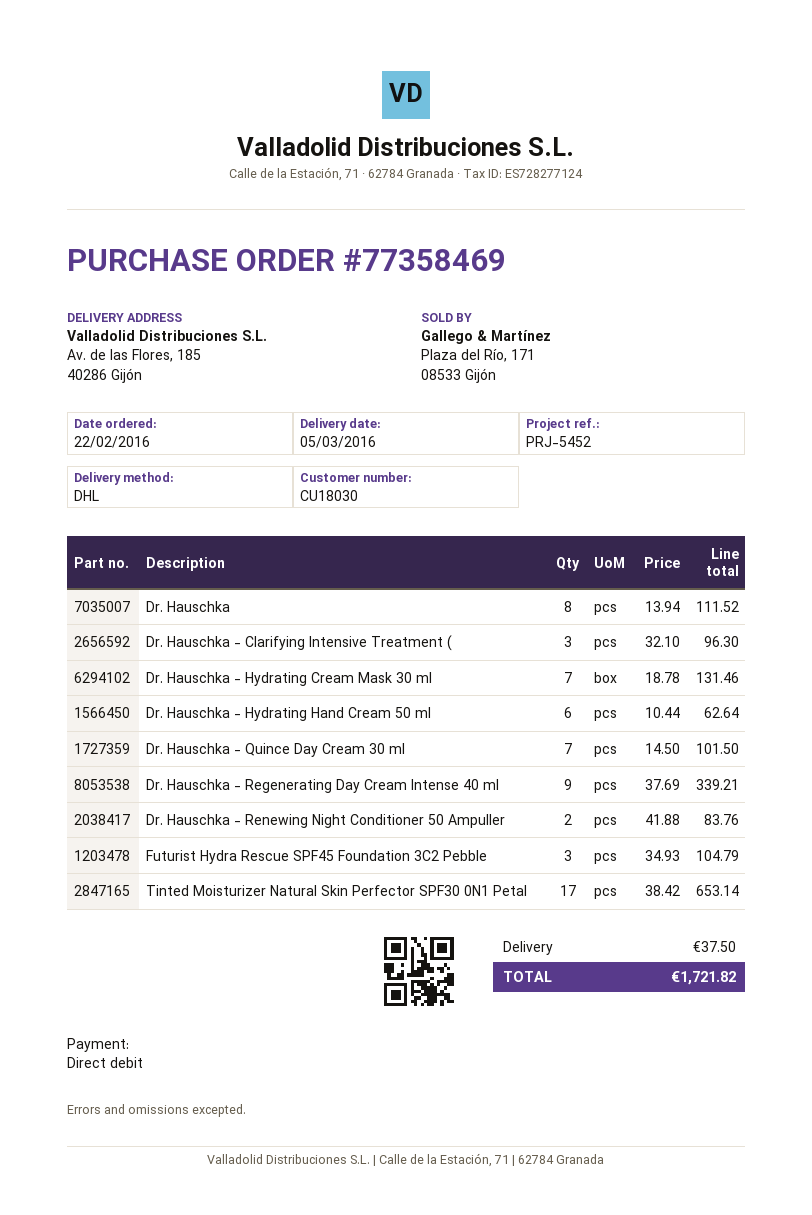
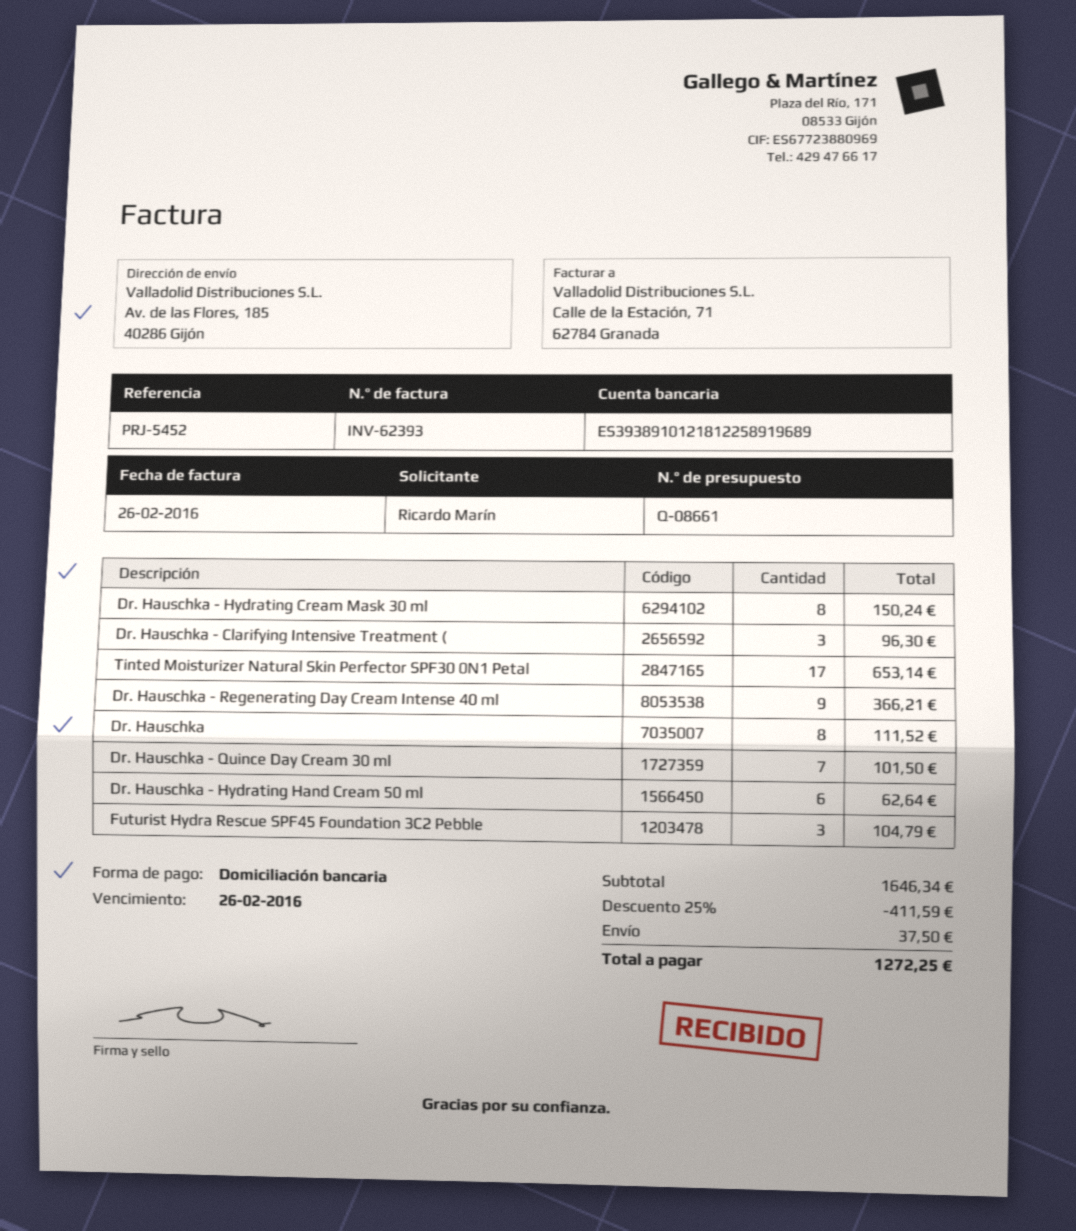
Dr. Hauschka - Hydrating Cream Mask 30 ml: 7 for 131.46 -> 8 for 150.24
Dr. Hauschka - Regenerating Day Cream Intense 40 ml: 9 for 339.21 -> 9 for 366.21
Dr. Hauschka - Renewing Night Conditioner 50 Ampuller: 2 for 83.76 -> none
discount: none -> 25% = 411.59
total: 1721.82 -> 1272.25

